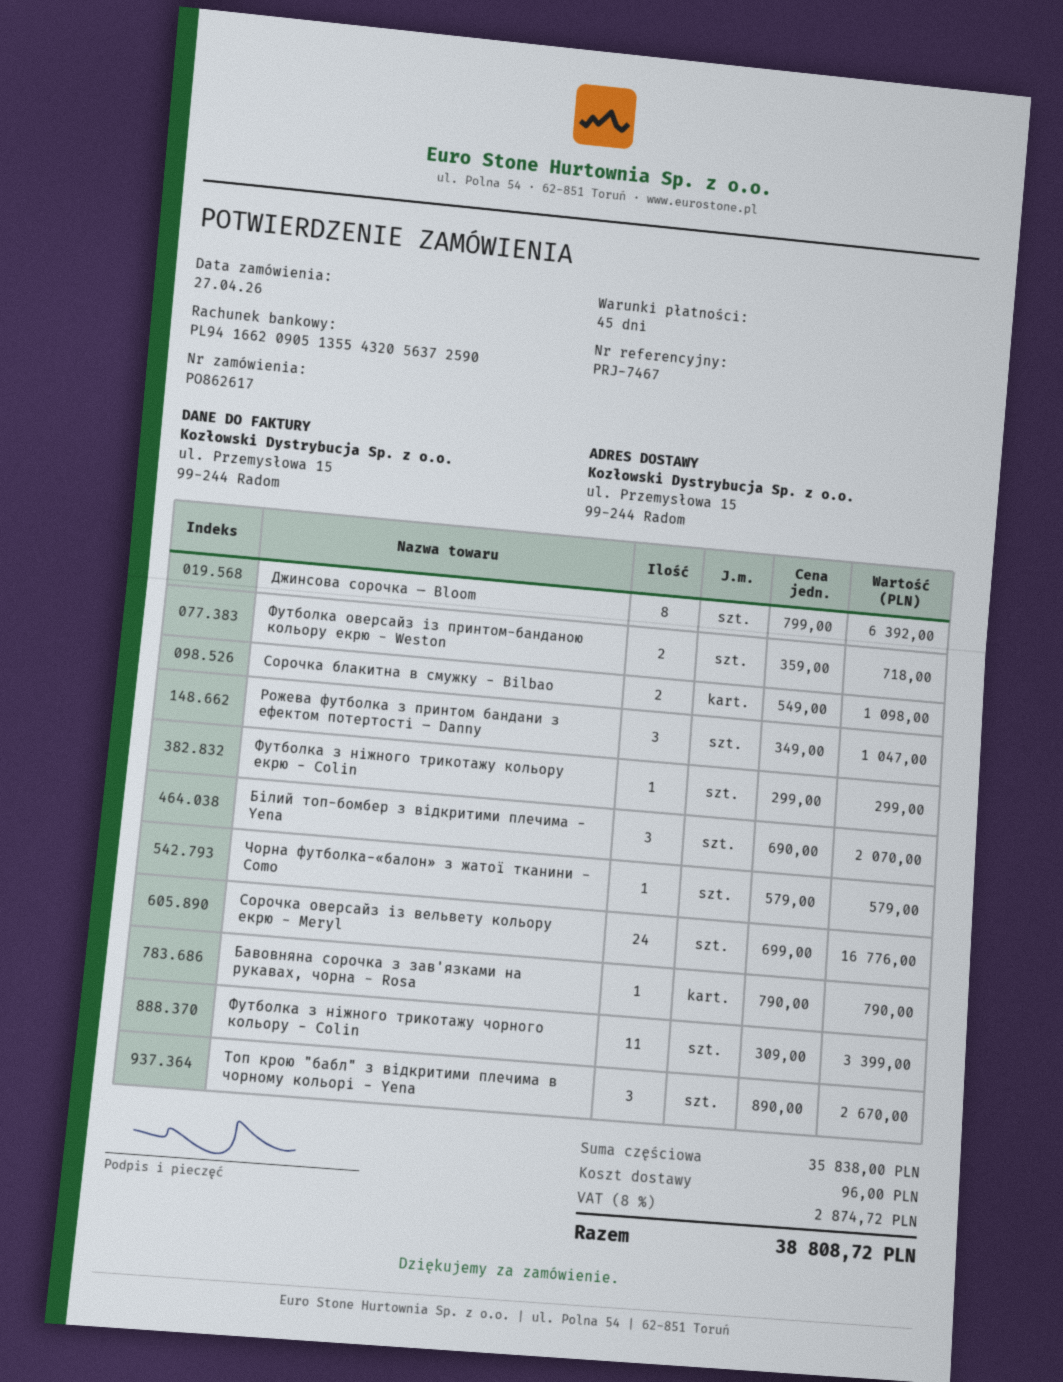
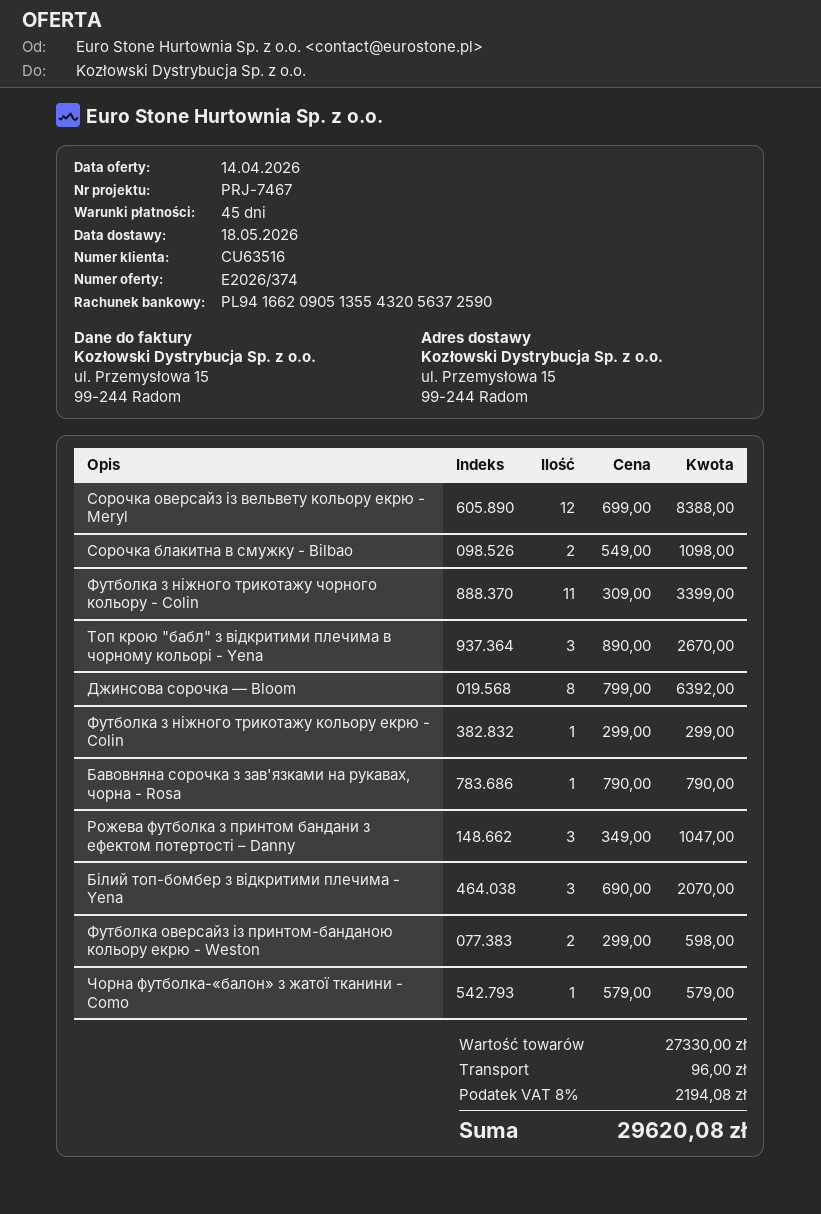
Футболка оверсайз із принтом-банданою кольору екрю - Weston: 2 x 359.00 = 718.00 -> 2 x 299.00 = 598.00
Сорочка оверсайз із вельвету кольору екрю - Meryl: 24 x 699.00 = 16776.00 -> 12 x 699.00 = 8388.00
subtotal: 35838.00 -> 27330.00
tax: 8% = 2874.72 -> 8% = 2194.08
total: 38808.72 -> 29620.08

